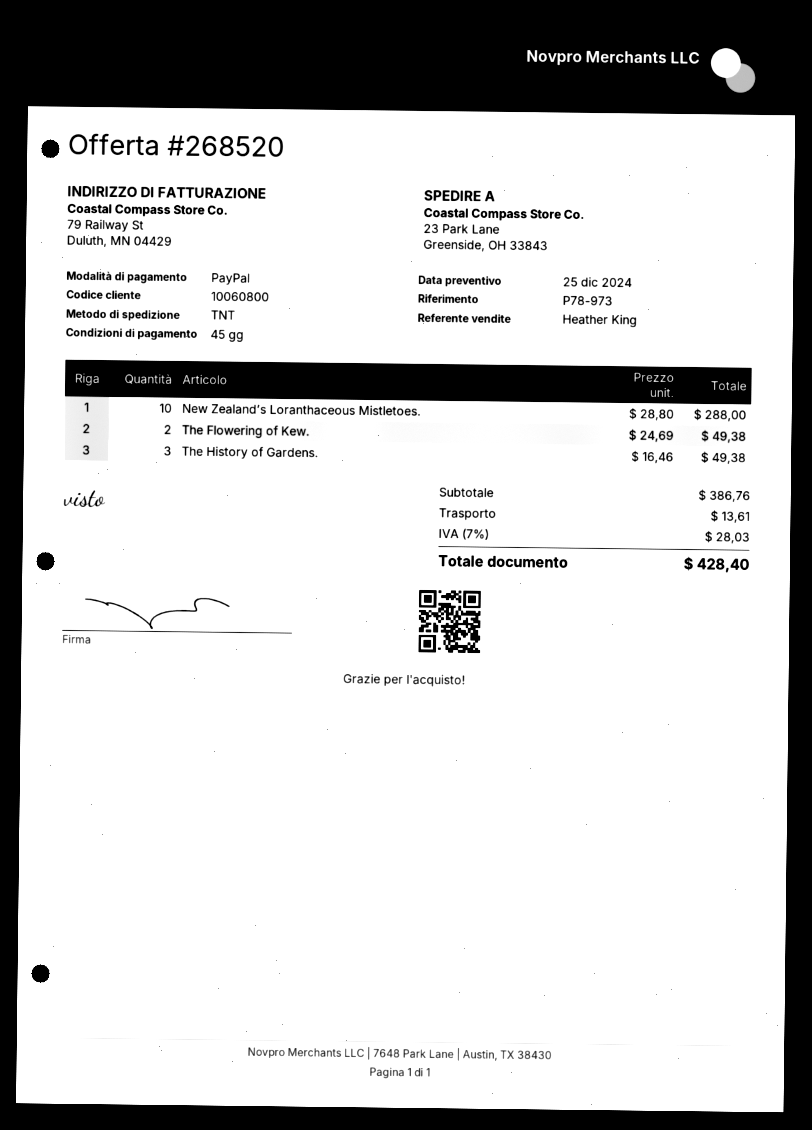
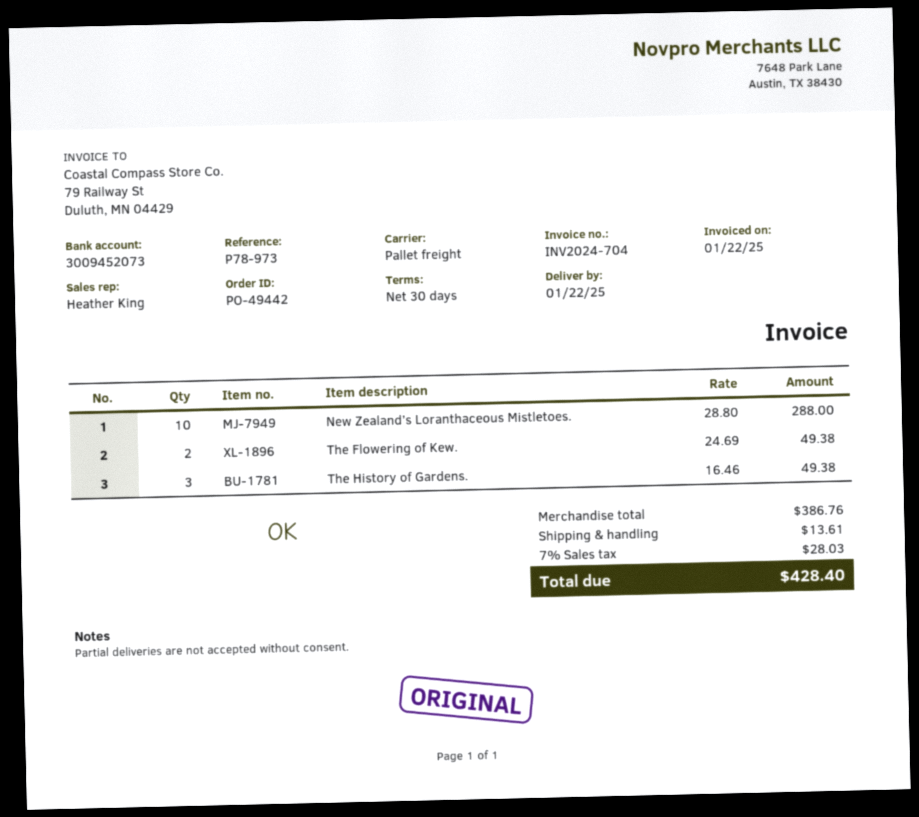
payment terms: 45 days -> 30 days
shipping method: TNT -> pallet freight

